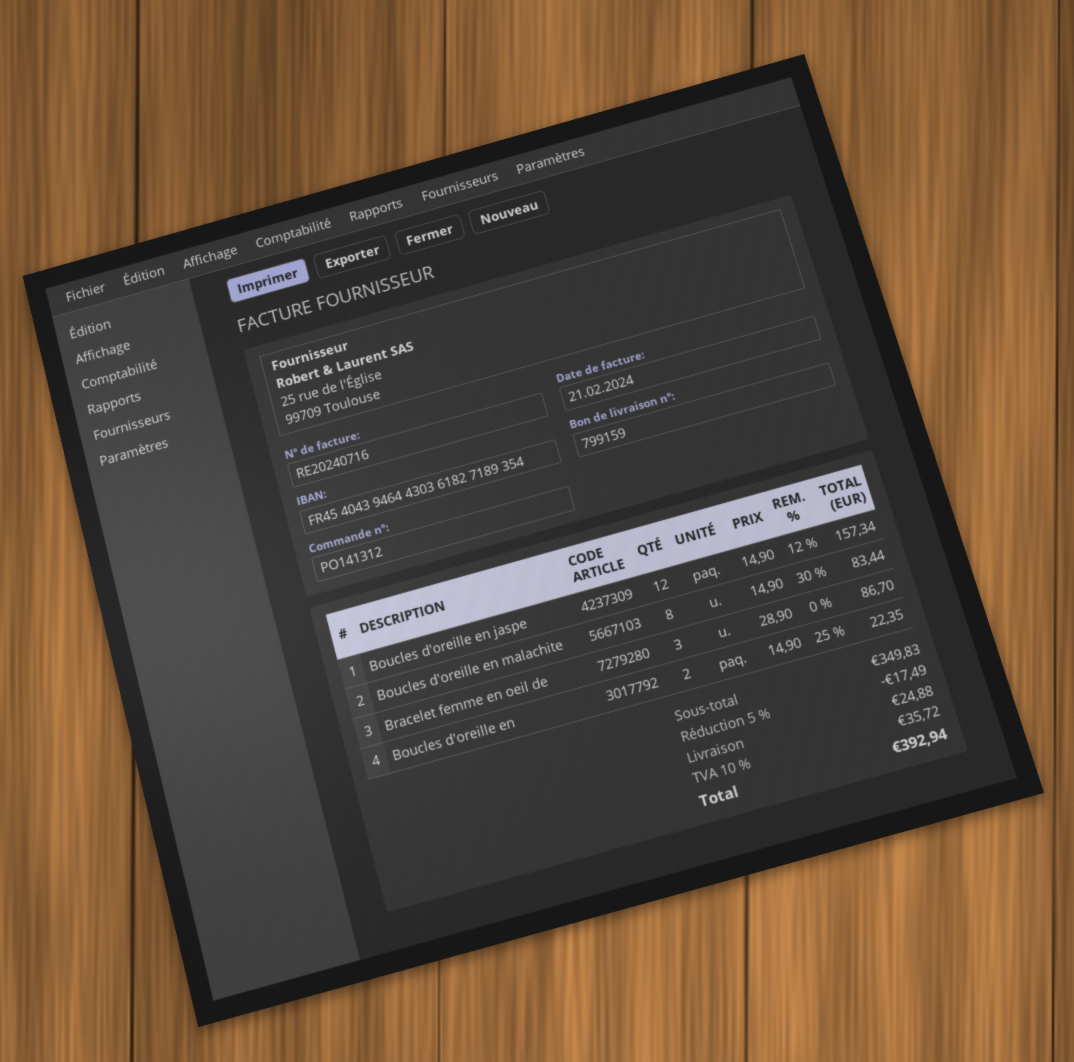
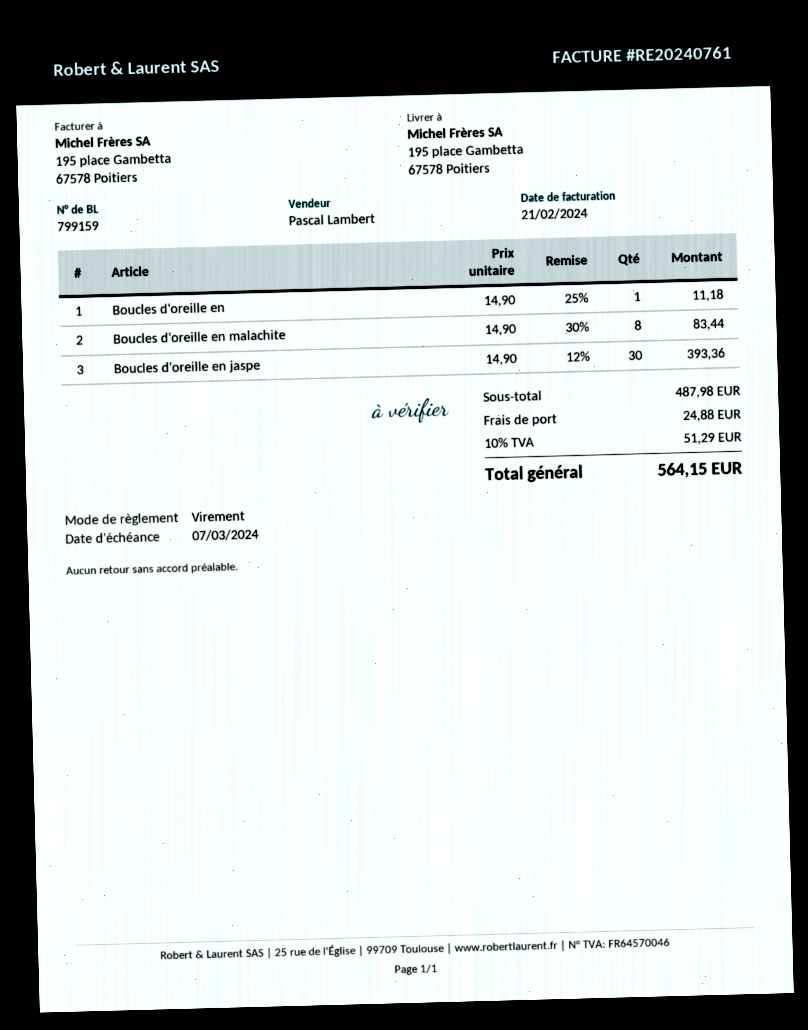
invoice number: RE20240716 -> RE20240761
Boucles d'oreille en jaspe: 12 x 14.90 - 12% = 157.34 -> 30 x 14.90 - 12% = 393.36
Bracelet femme en oeil de: 3 x 28.90 = 86.70 -> none
Boucles d'oreille en: 2 x 14.90 - 25% = 22.35 -> 1 x 14.90 - 25% = 11.18
subtotal: 349.83 -> 487.98
discount: 5% = 17.49 -> none
tax: 10% = 35.72 -> 10% = 51.29
total: 392.94 -> 564.15

